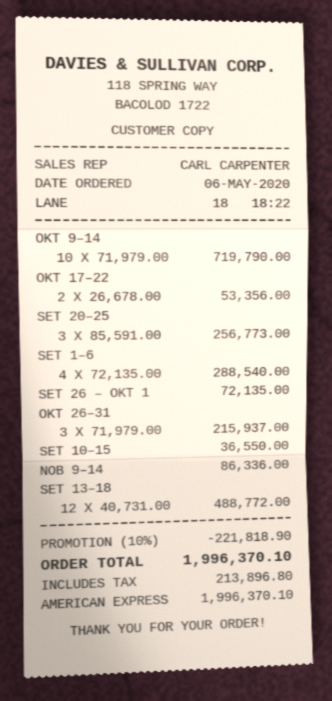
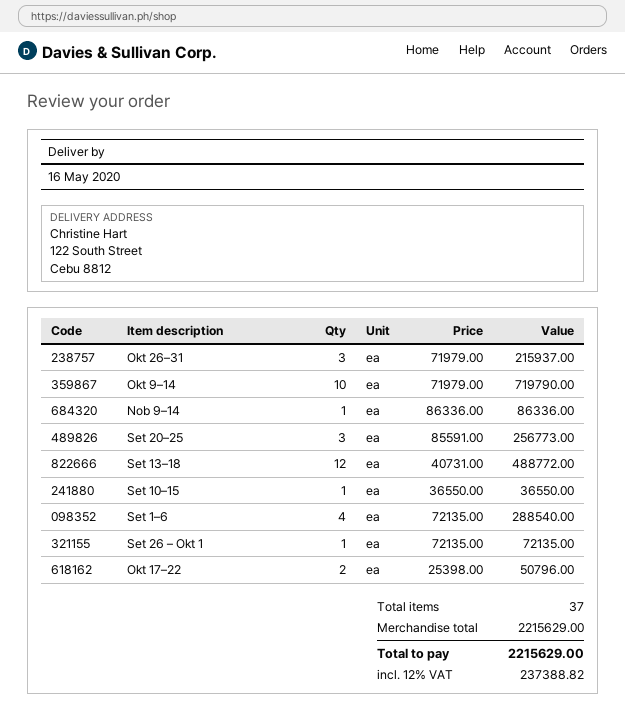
OKT 17–22: 2 x 26678.00 = 53356.00 -> 2 x 25398.00 = 50796.00
discount: 10% = 221818.90 -> none
tax: 213896.80 -> 237388.82
total: 1996370.10 -> 2215629.00

